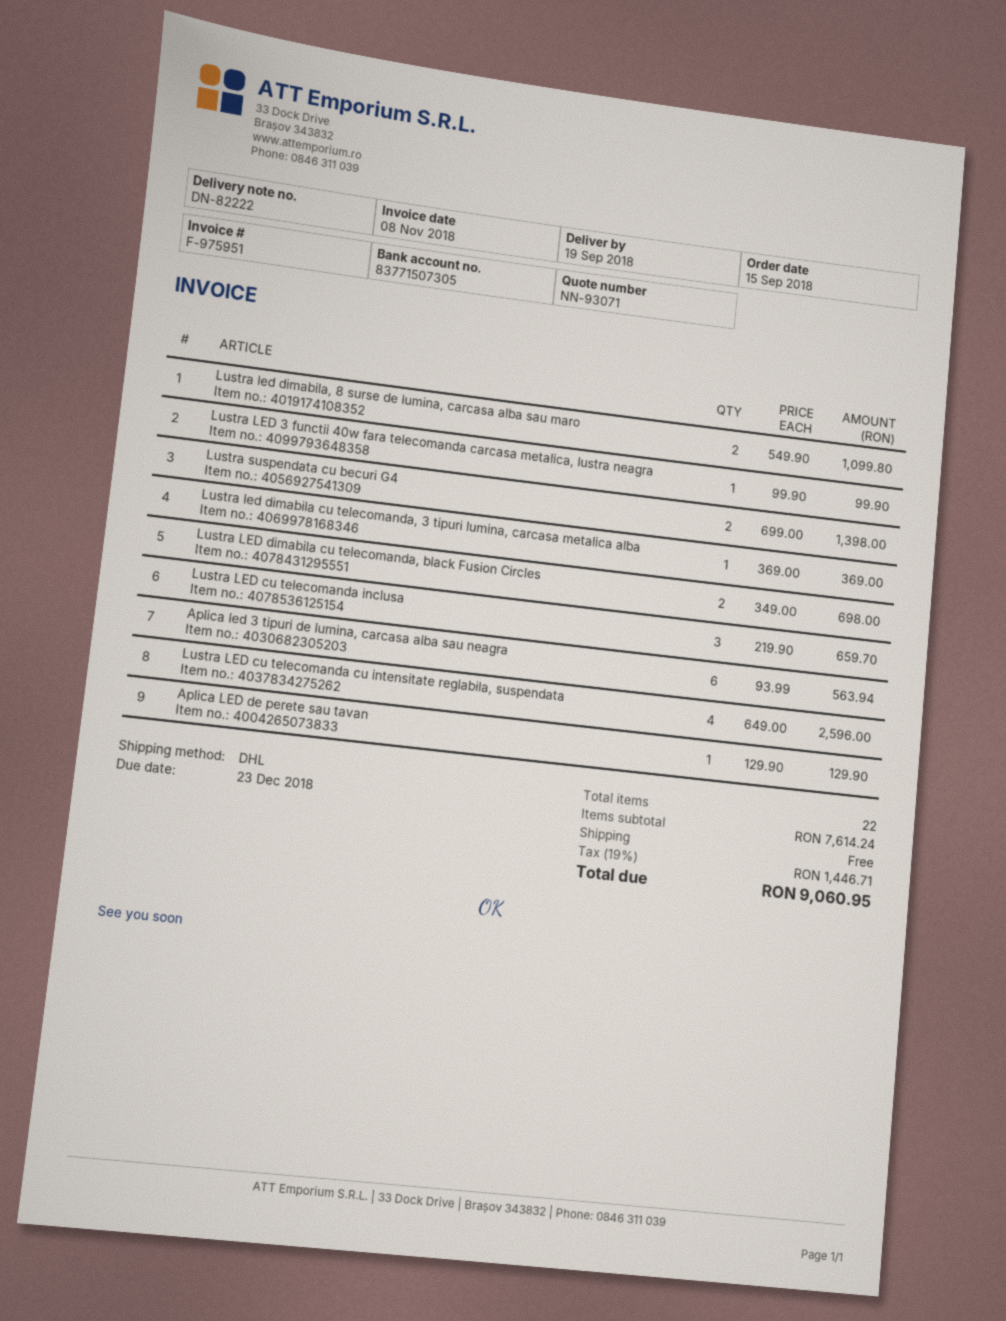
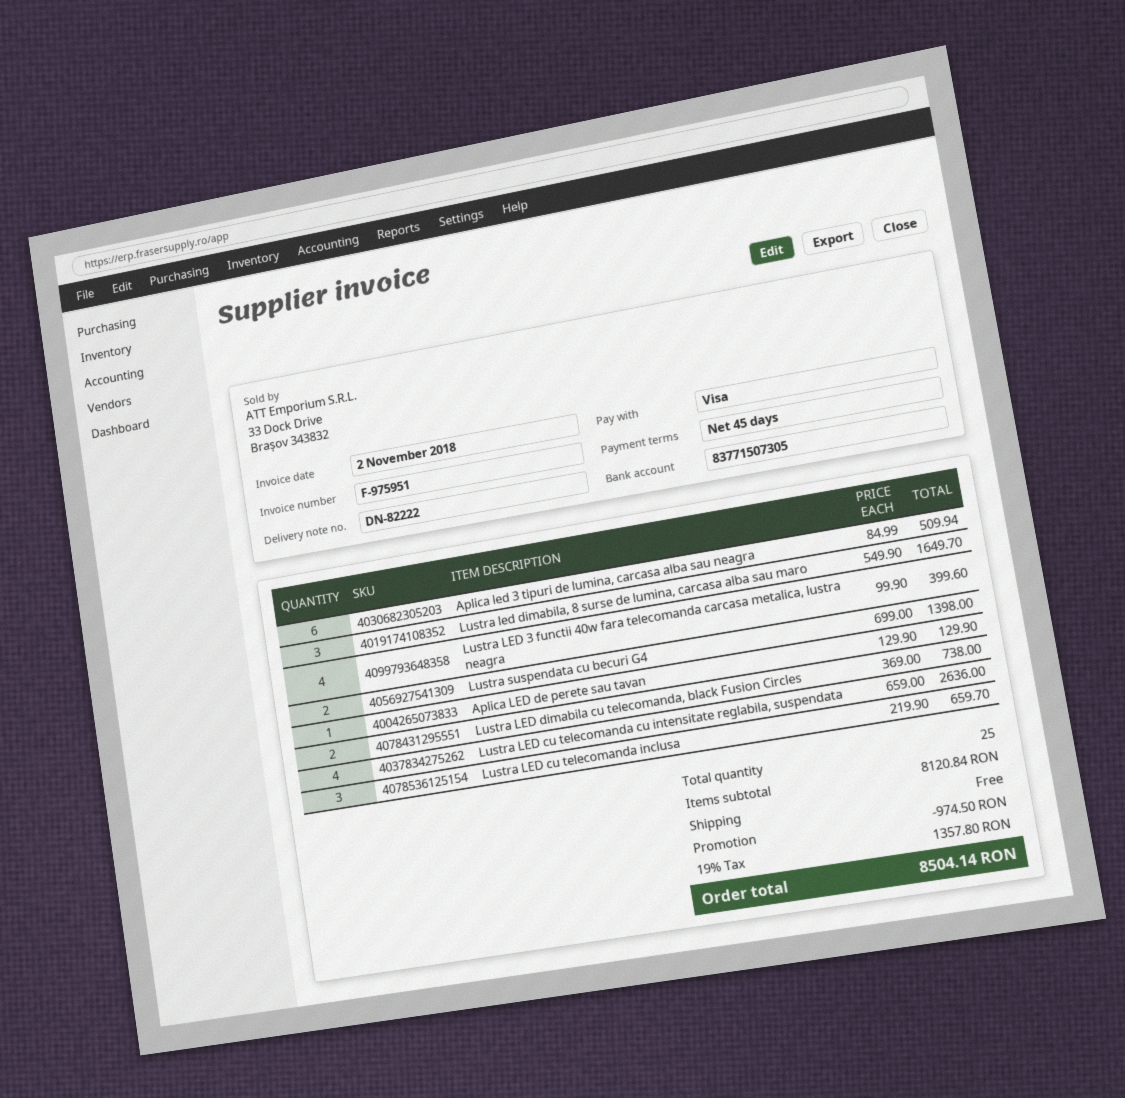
invoice date: 2018-11-08 -> 2018-11-02
Lustra led dimabila, 8 surse de lumina, carcasa alba sau maro: 2 x 549.90 = 1099.80 -> 3 x 549.90 = 1649.70
Lustra LED 3 functii 40w fara telecomanda carcasa metalica, lustra neagra: 1 x 99.90 = 99.90 -> 4 x 99.90 = 399.60
Lustra led dimabila cu telecomanda, 3 tipuri lumina, carcasa metalica alba: 1 x 369.00 = 369.00 -> none
Lustra LED dimabila cu telecomanda, black Fusion Circles: 2 x 349.00 = 698.00 -> 2 x 369.00 = 738.00
Aplica led 3 tipuri de lumina, carcasa alba sau neagra: 6 x 93.99 = 563.94 -> 6 x 84.99 = 509.94
Lustra LED cu telecomanda cu intensitate reglabila, suspendata: 4 x 649.00 = 2596.00 -> 4 x 659.00 = 2636.00
total quantity: 22 -> 25
subtotal: 7614.24 -> 8120.84
discount: none -> 974.50
tax: 19% = 1446.71 -> 19% = 1357.80
total: 9060.95 -> 8504.14

